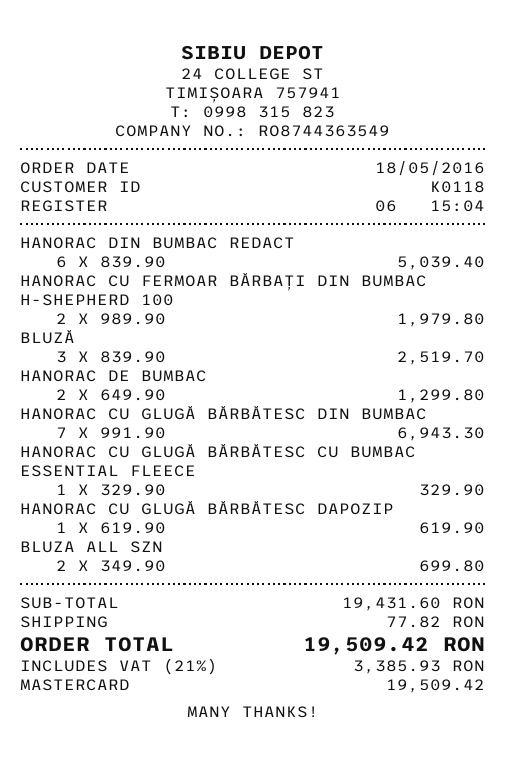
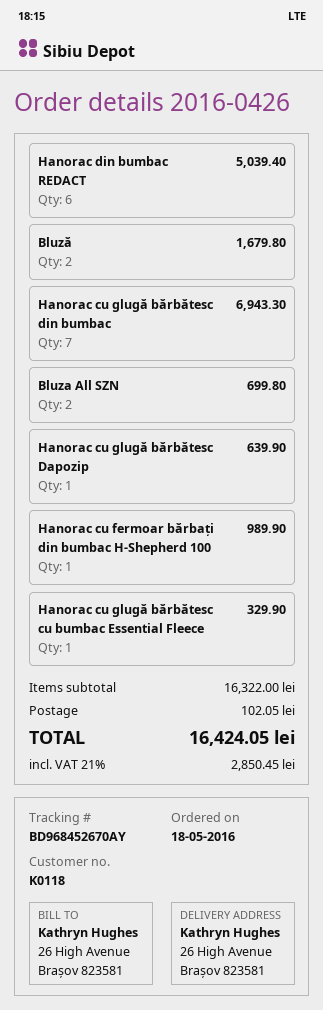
HANORAC CU FERMOAR BĂRBAȚI DIN BUMBAC H-SHEPHERD 100: 2 for 1979.80 -> 1 for 989.90
BLUZĂ: 3 for 2519.70 -> 2 for 1679.80
HANORAC DE BUMBAC: 2 for 1299.80 -> none
HANORAC CU GLUGĂ BĂRBĂTESC DAPOZIP: 1 for 619.90 -> 1 for 639.90
subtotal: 19431.60 -> 16322.00
shipping: 77.82 -> 102.05
tax: 21% = 3385.93 -> 21% = 2850.45
total: 19509.42 -> 16424.05

